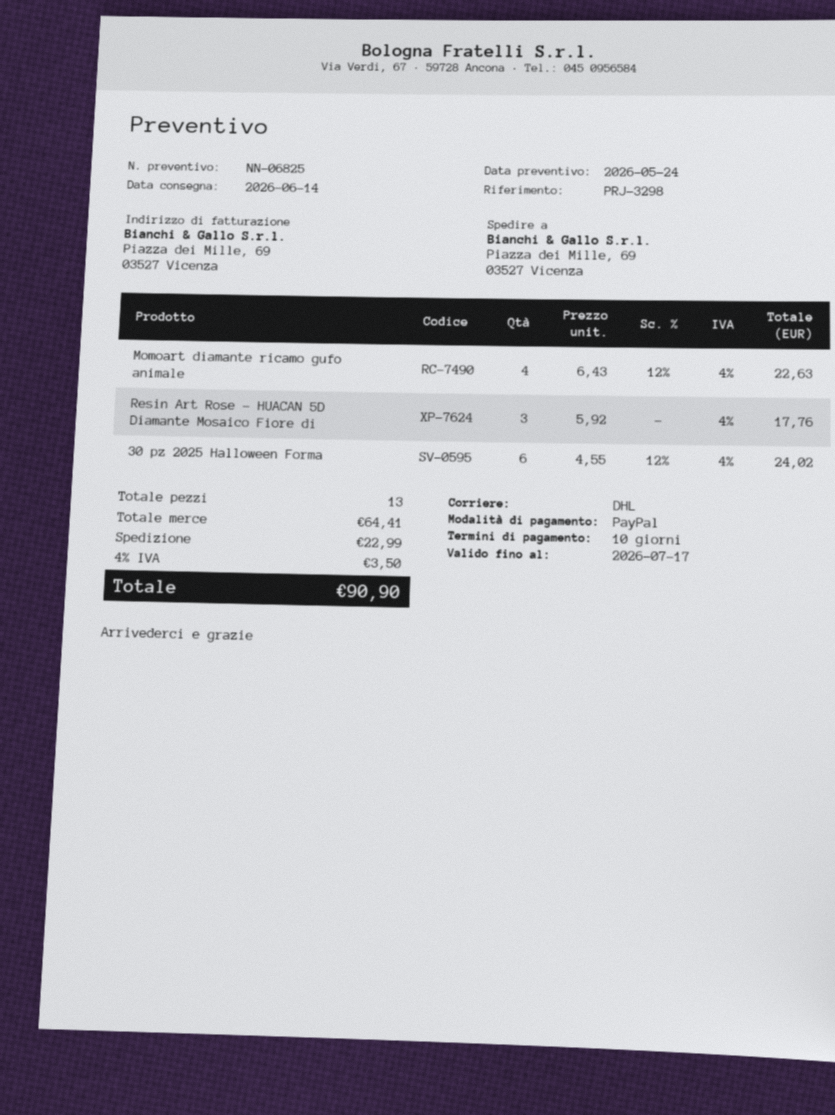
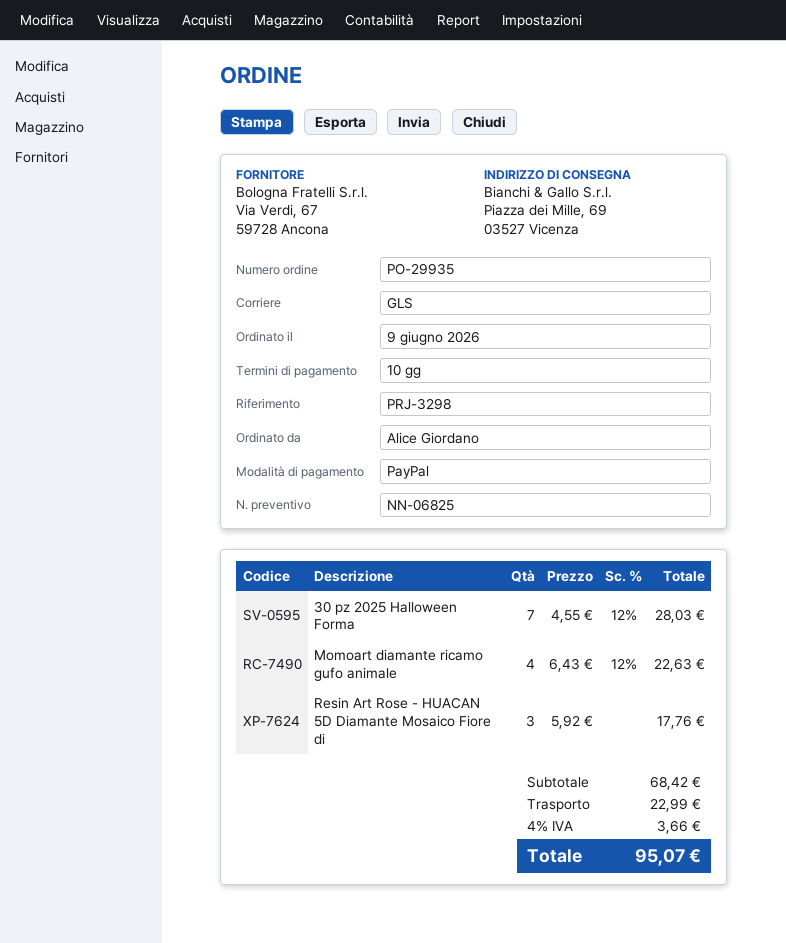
shipping method: DHL -> GLS
30 pz 2025 Halloween Forma: 6 x 4.55 - 12% = 24.02 -> 7 x 4.55 - 12% = 28.03
subtotal: 64.41 -> 68.42
tax: 4% = 3.50 -> 4% = 3.66
total: 90.90 -> 95.07

